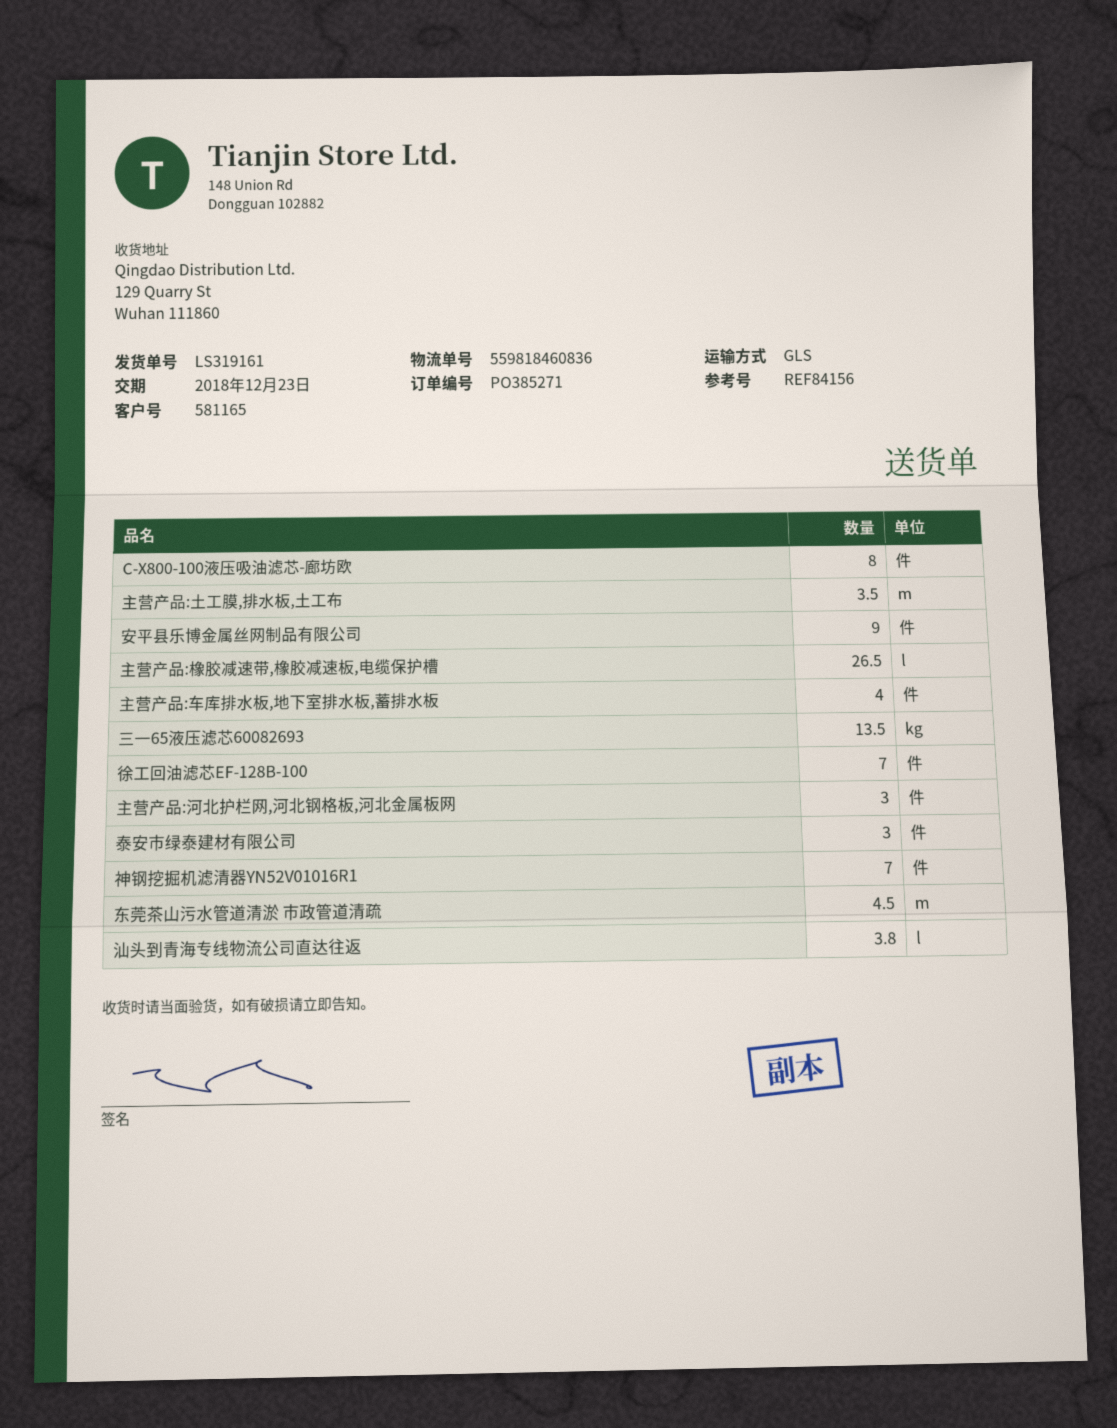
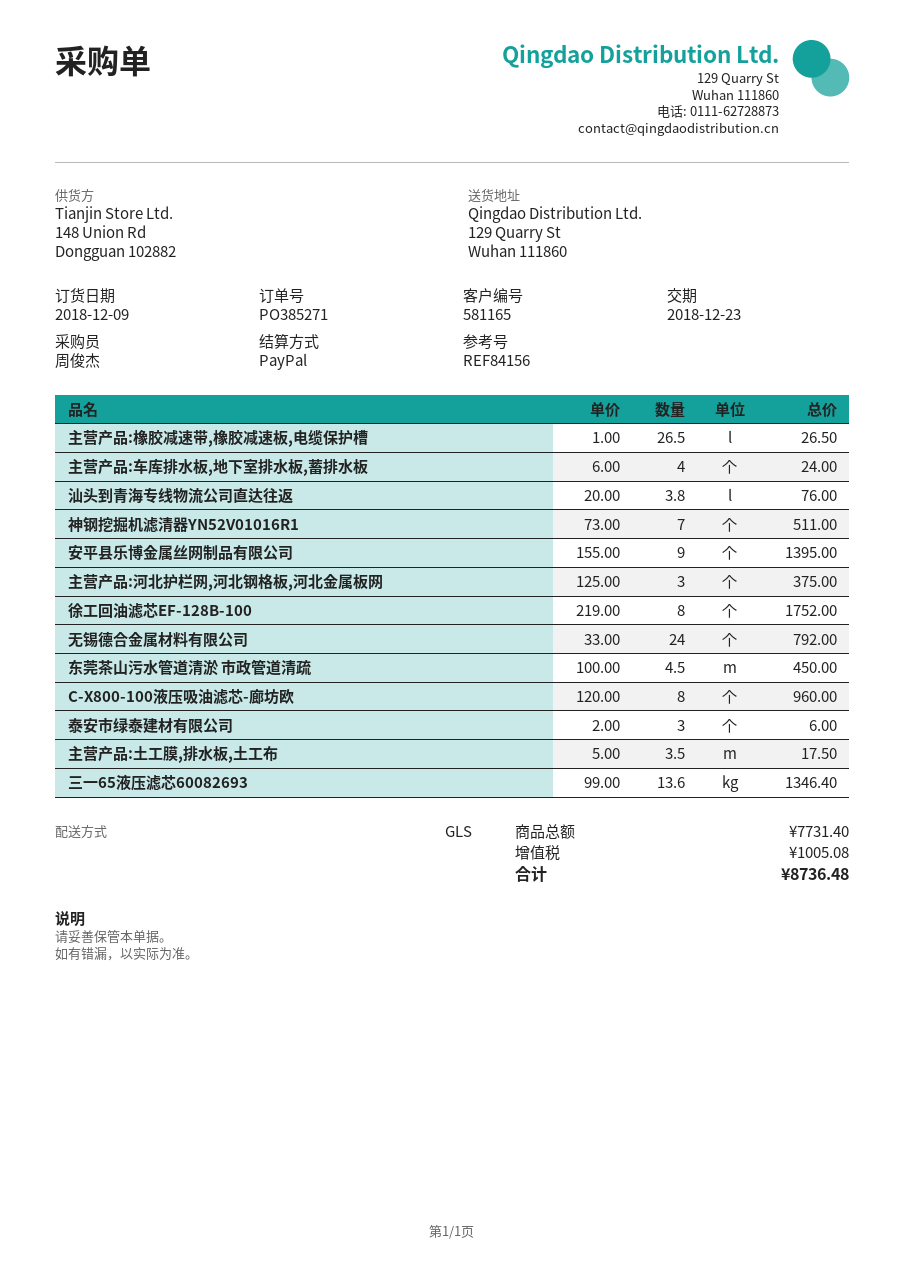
三一65液压滤芯60082693: 13.5 -> 13.6
徐工回油滤芯EF-128B-100: 7 -> 8
无锡德合金属材料有限公司: none -> 24

